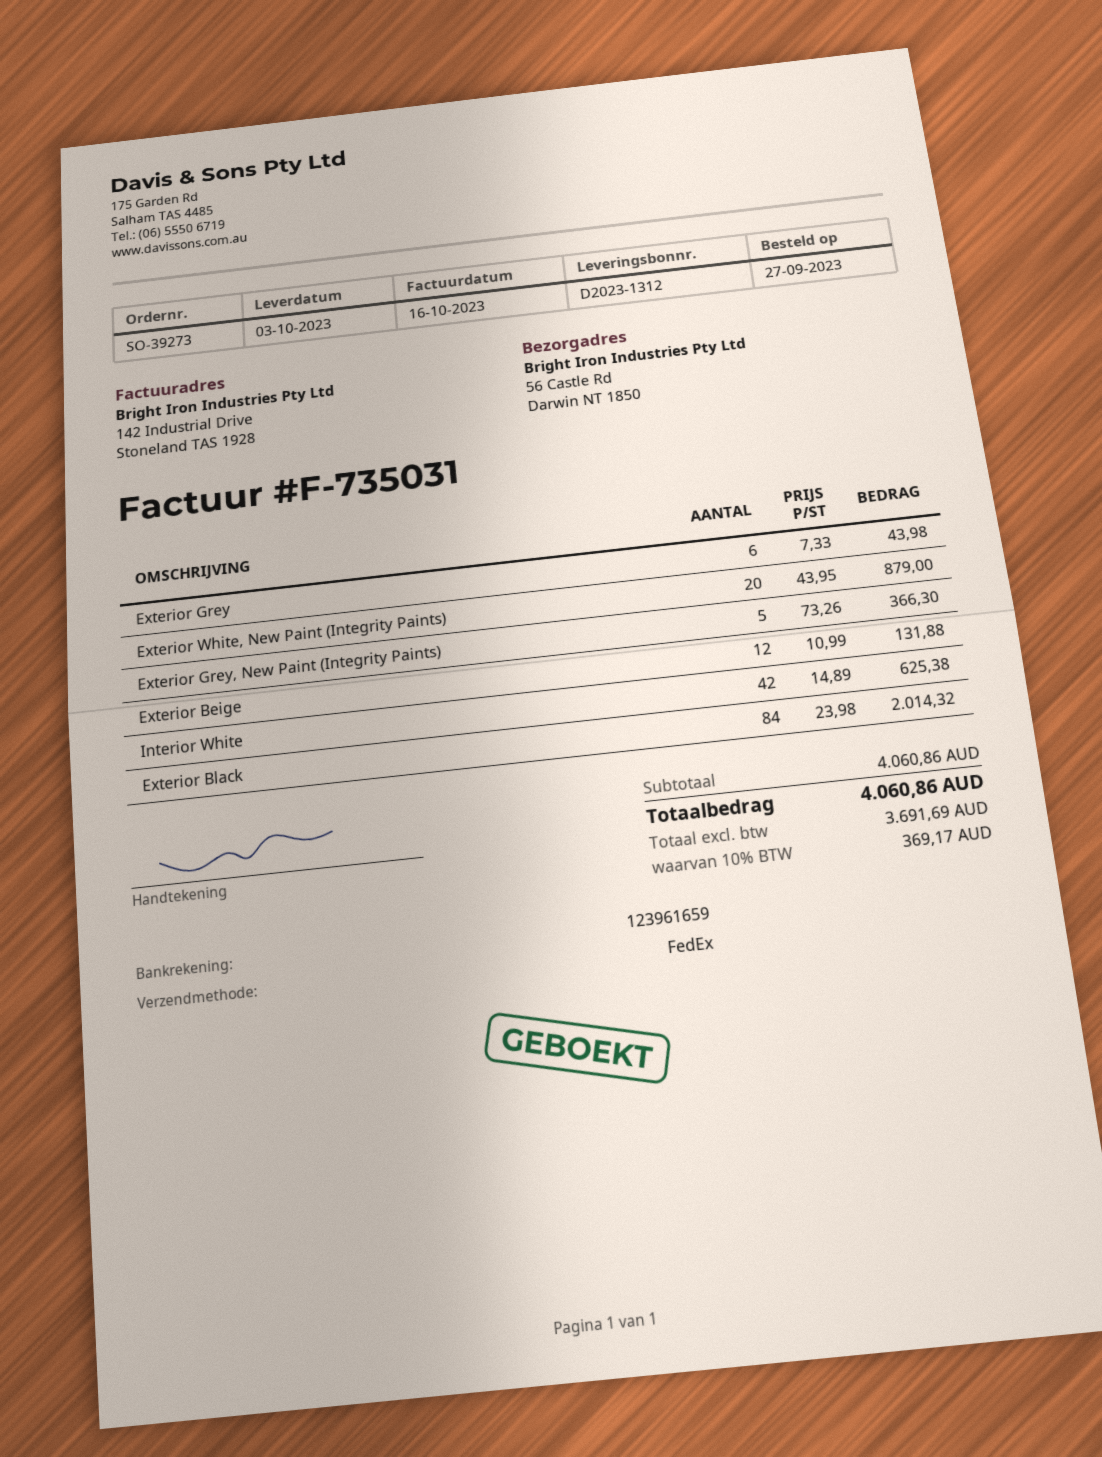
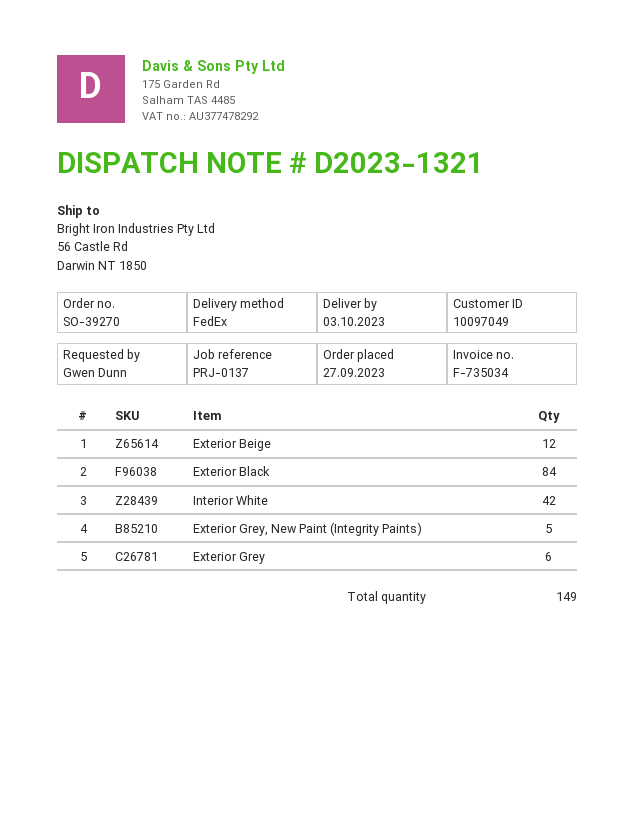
order number: SO-39273 -> SO-39270
delivery note number: D2023-1312 -> D2023-1321
invoice number: F-735031 -> F-735034
Exterior White, New Paint (Integrity Paints): 20 -> none

